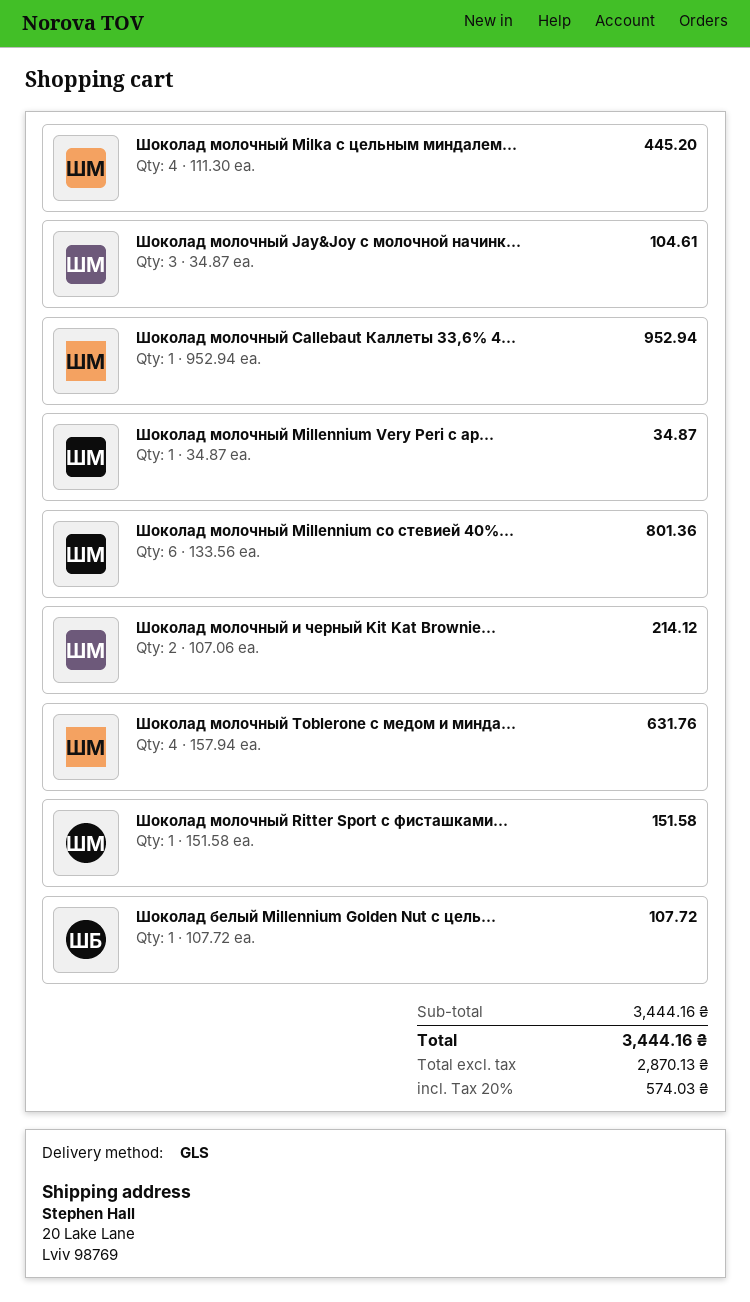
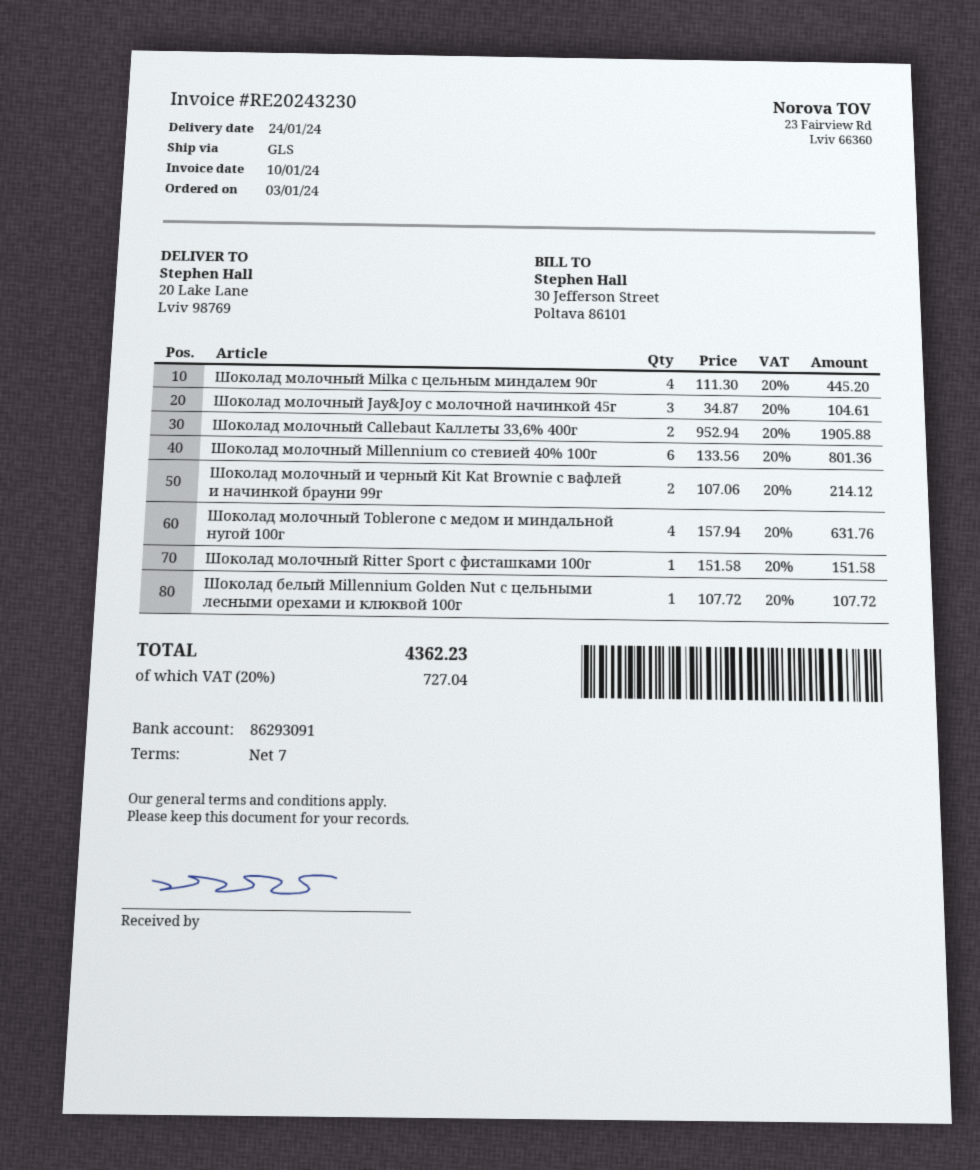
Шоколад молочный Callebaut Каллеты 33,6% 4...: 1 x 952.94 = 952.94 -> 2 x 952.94 = 1905.88
Шоколад молочный Millennium Very Peri с ар...: 1 x 34.87 = 34.87 -> none
tax: 20% = 574.03 -> 20% = 727.04
total: 3444.16 -> 4362.23

